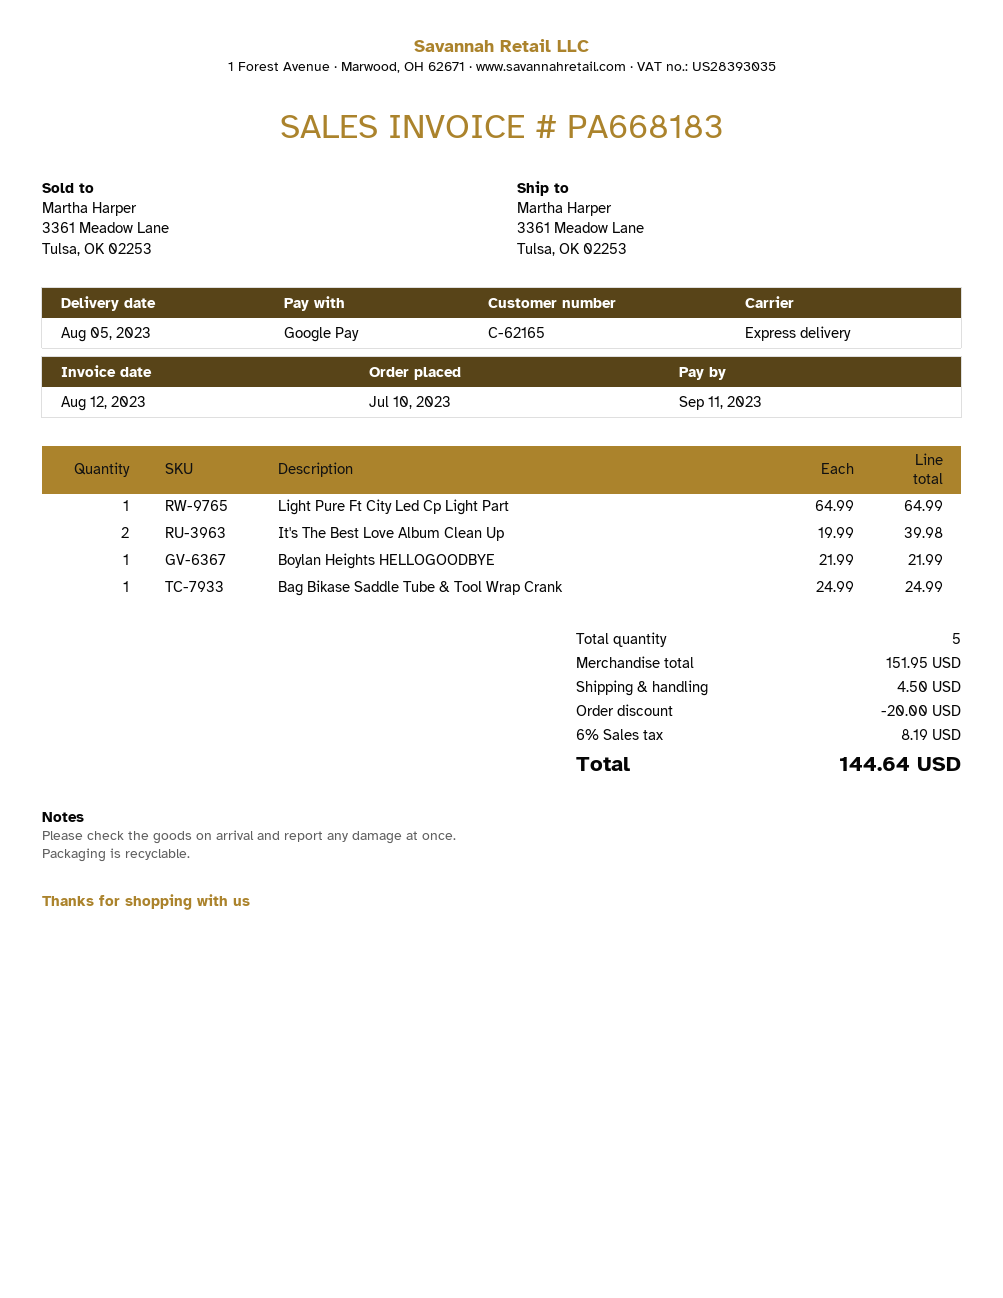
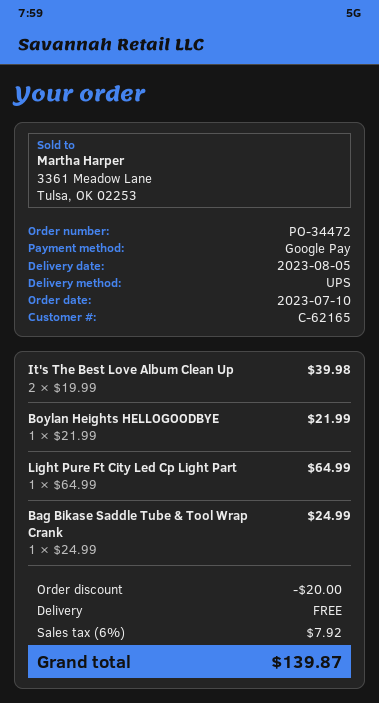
shipping method: express -> UPS
shipping: 4.50 -> 0.00
tax: 6% = 8.19 -> 6% = 7.92
total: 144.64 -> 139.87

